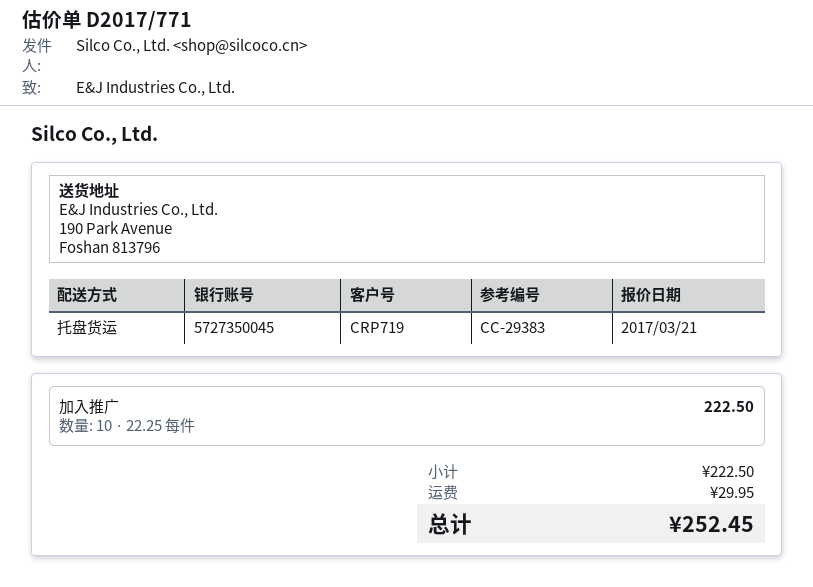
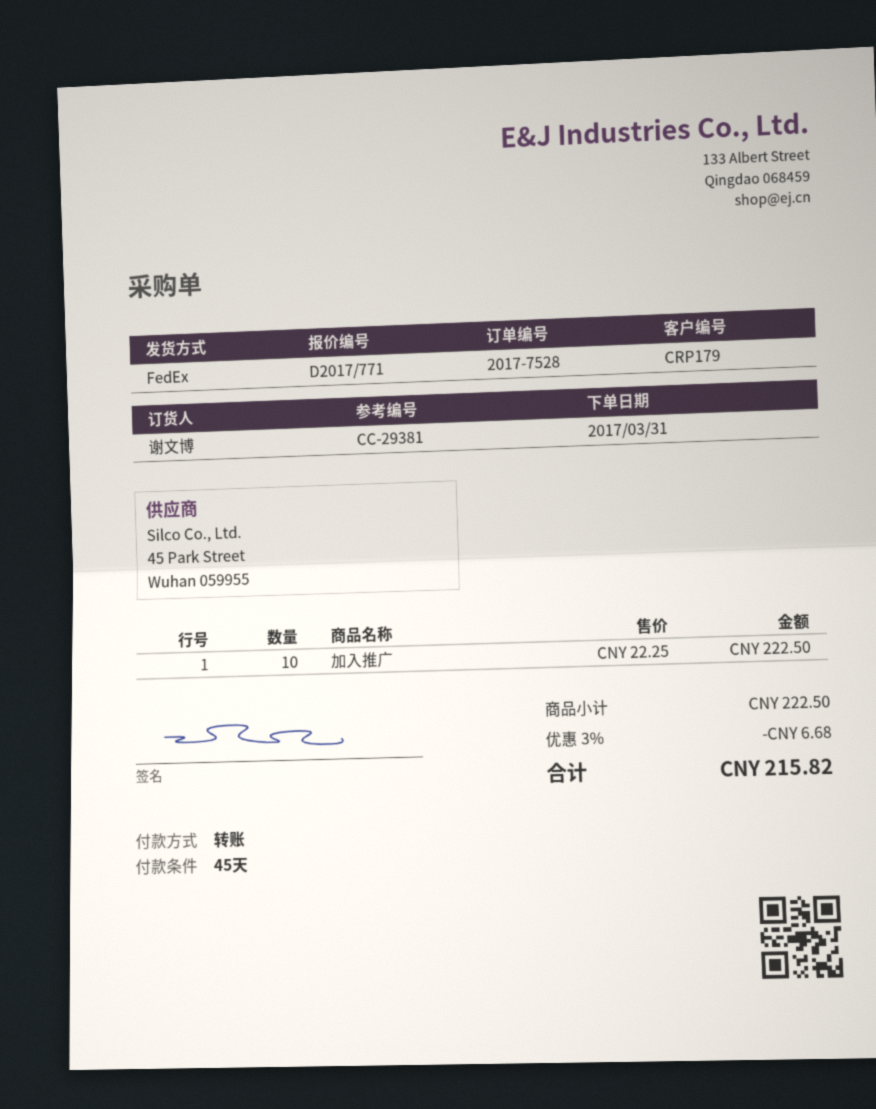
customer number: CRP719 -> CRP179
reference: CC-29383 -> CC-29381
shipping method: pallet freight -> FedEx
discount: none -> 3% = 6.68
shipping: 29.95 -> none
total: 252.45 -> 215.82

